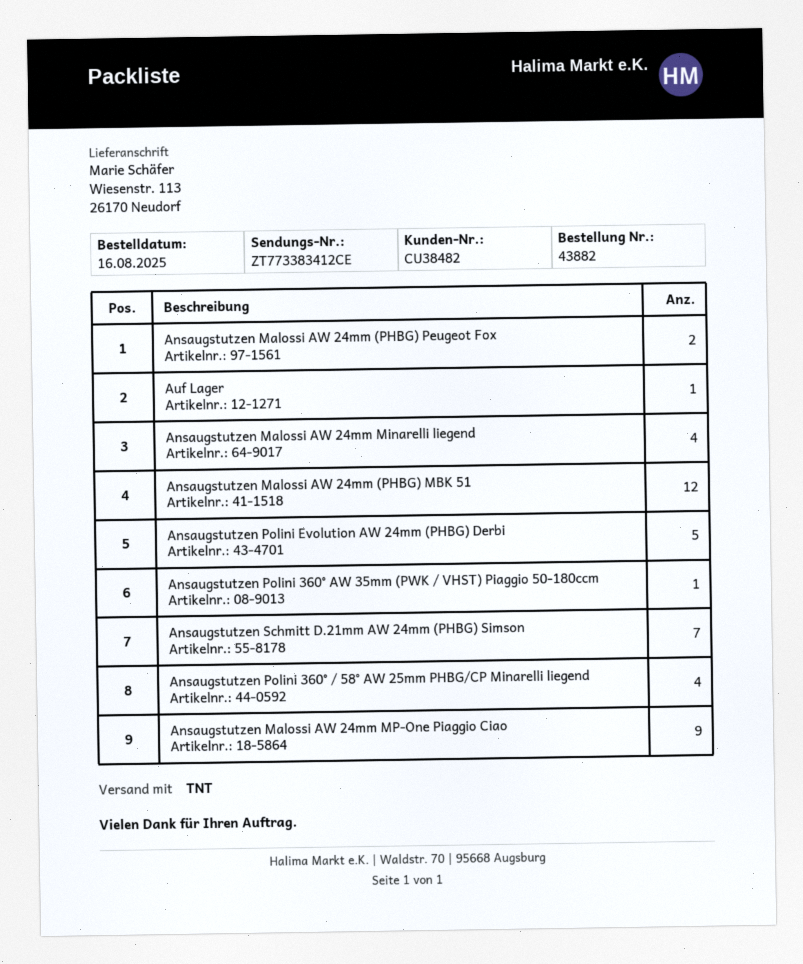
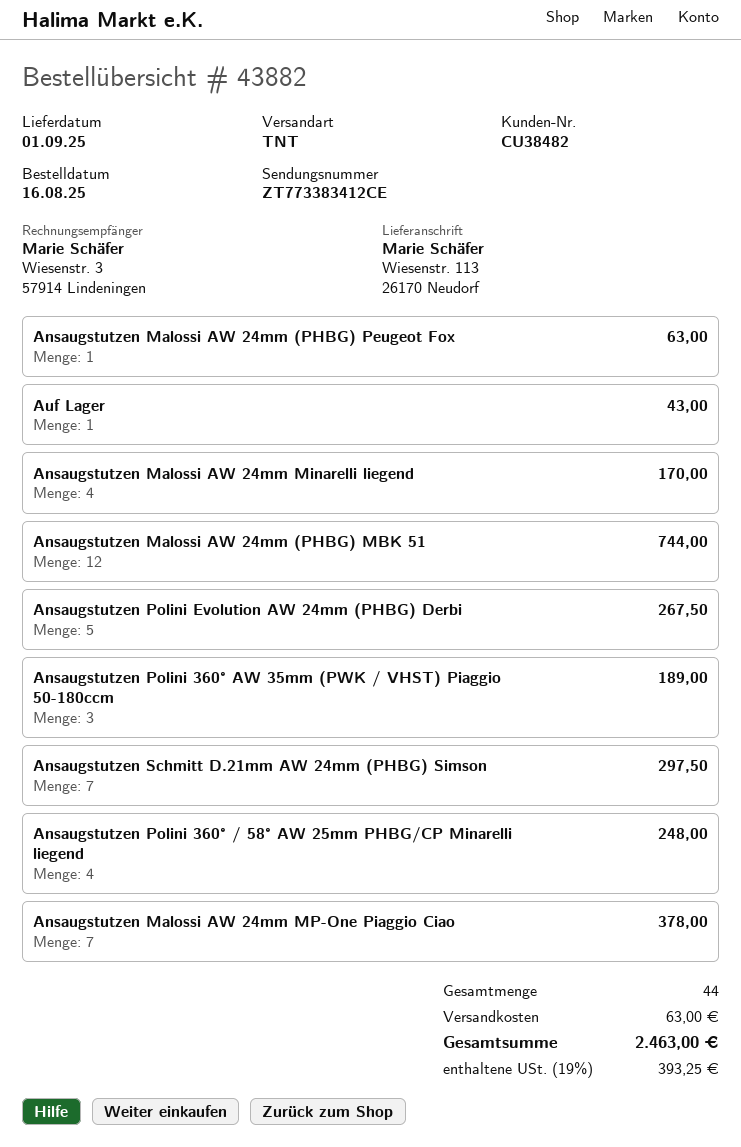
Ansaugstutzen Malossi AW 24mm (PHBG) Peugeot Fox: 2 -> 1
Ansaugstutzen Polini 360° AW 35mm (PWK / VHST) Piaggio 50-180ccm: 1 -> 3
Ansaugstutzen Malossi AW 24mm MP-One Piaggio Ciao: 9 -> 7

